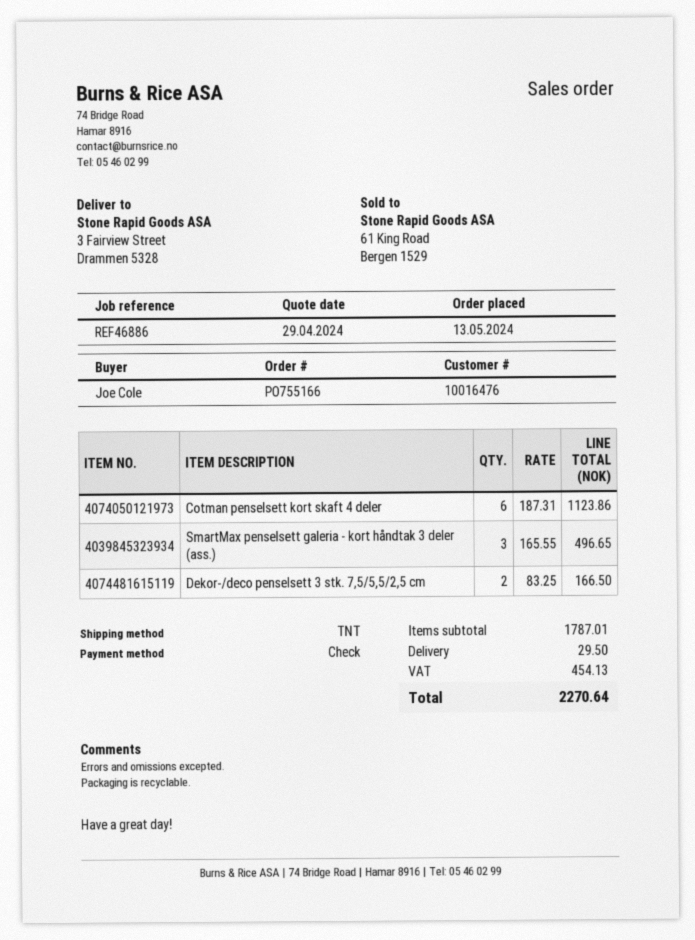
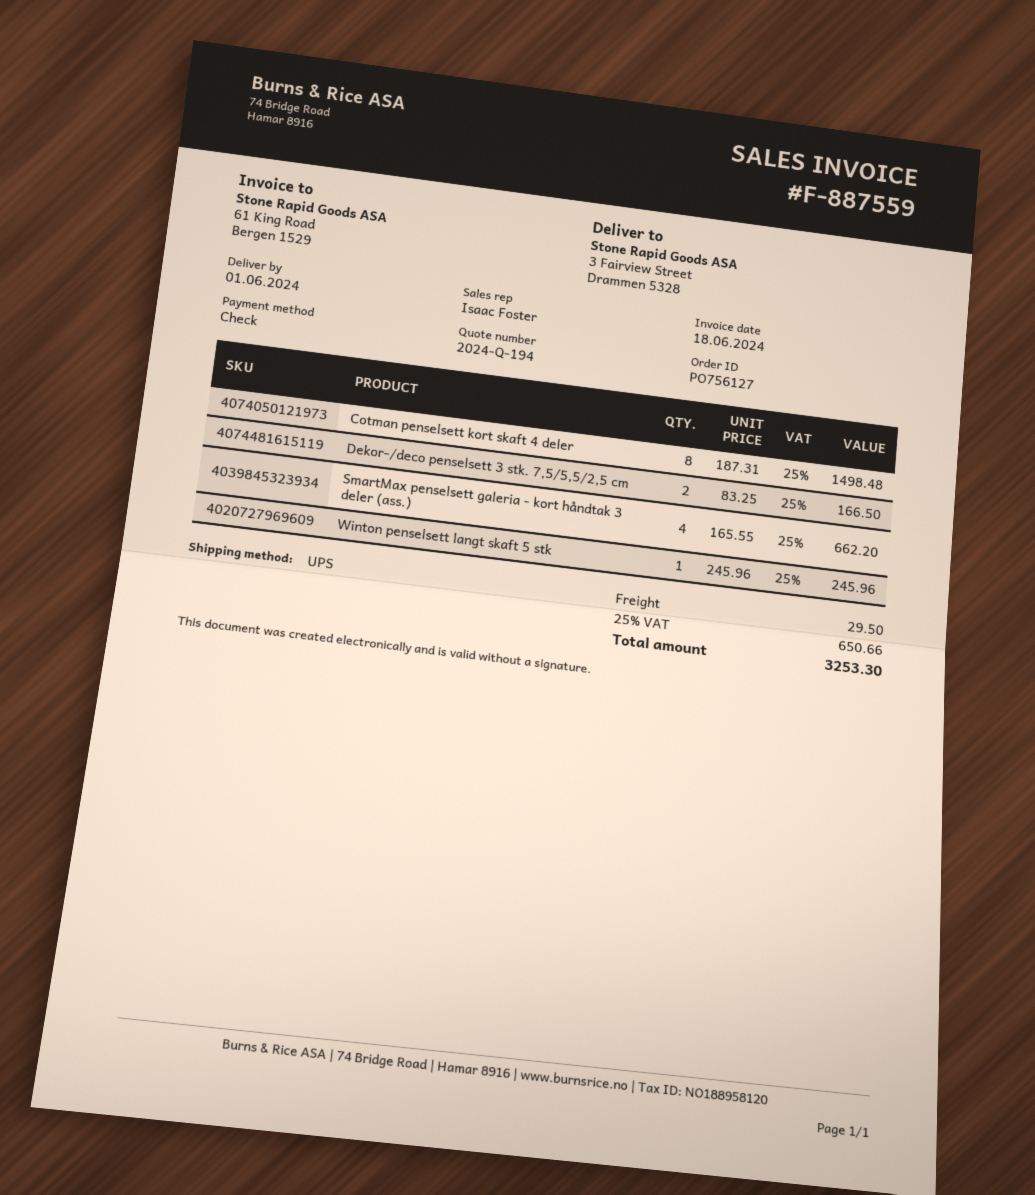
order number: PO755166 -> PO756127
shipping method: TNT -> UPS
Cotman penselsett kort skaft 4 deler: 6 x 187.31 = 1123.86 -> 8 x 187.31 = 1498.48
SmartMax penselsett galeria - kort håndtak 3 deler (ass.): 3 x 165.55 = 496.65 -> 4 x 165.55 = 662.20
Winton penselsett langt skaft 5 stk: none -> 1 x 245.96 = 245.96
tax: 454.13 -> 650.66
total: 2270.64 -> 3253.30

